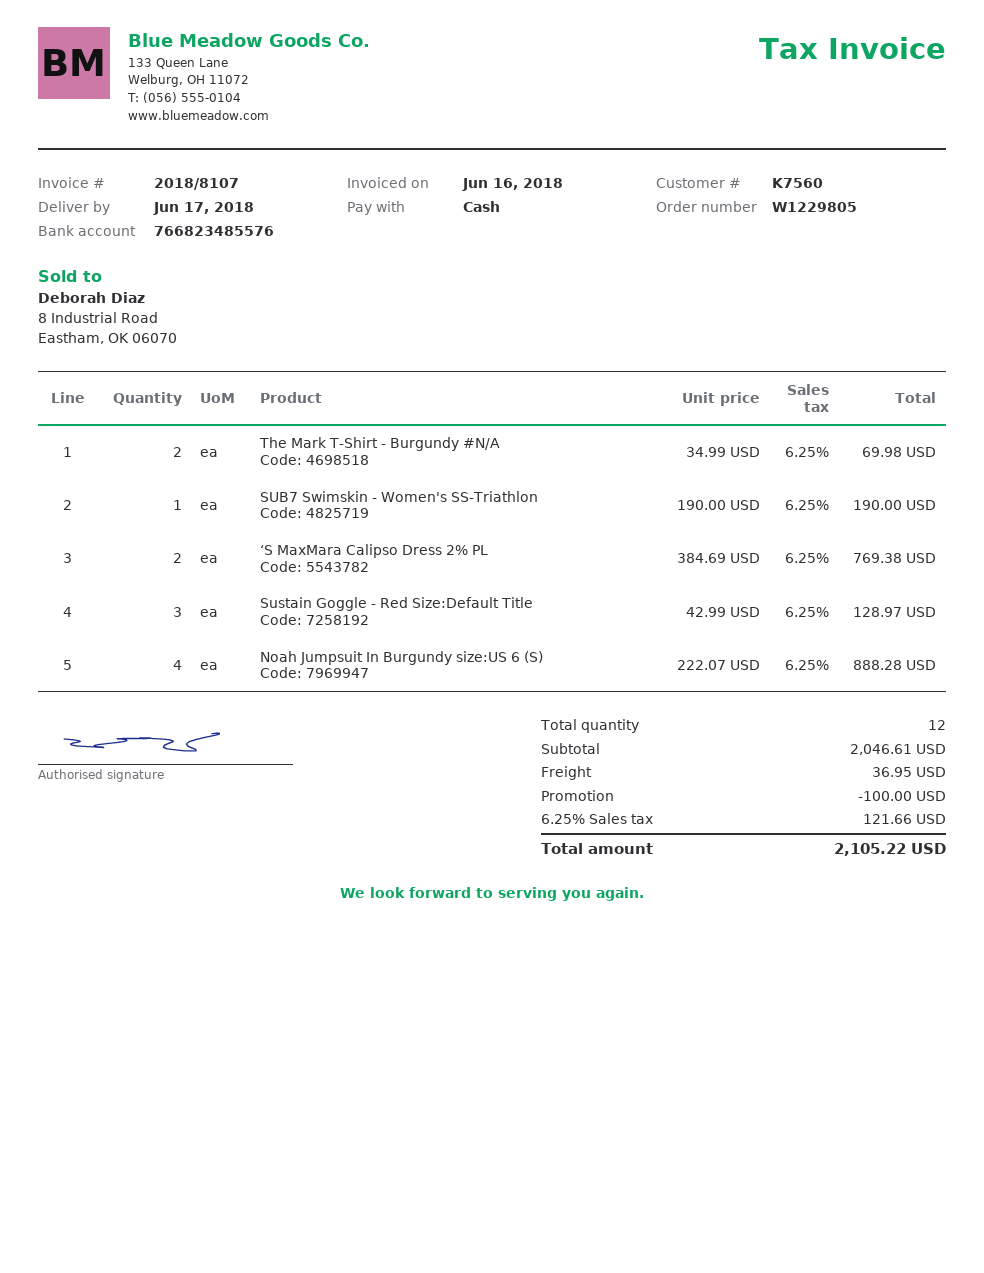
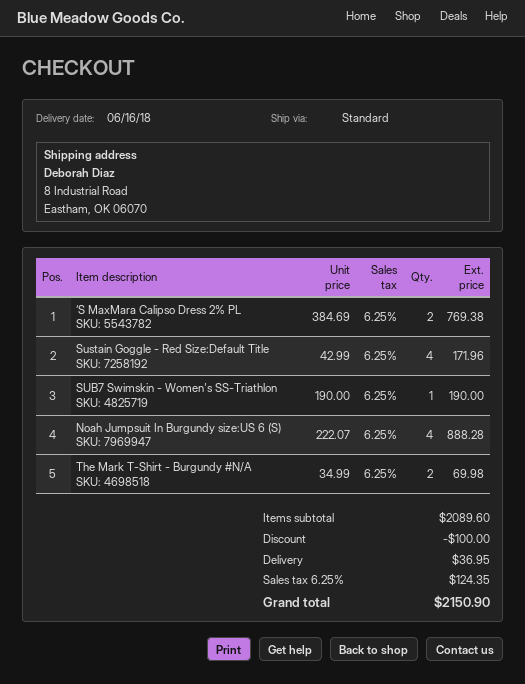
delivery date: 2018-06-17 -> 2018-06-16
Sustain Goggle - Red Size:Default Title: 3 x 42.99 = 128.97 -> 4 x 42.99 = 171.96
subtotal: 2046.61 -> 2089.60
tax: 6.25% = 121.66 -> 6.25% = 124.35
total: 2105.22 -> 2150.90

